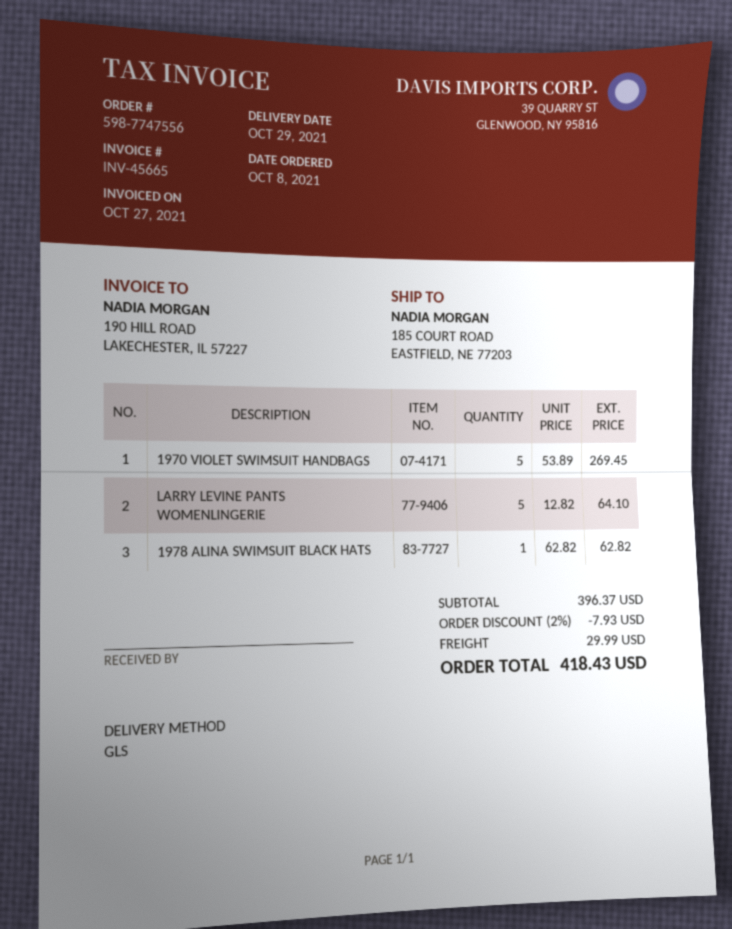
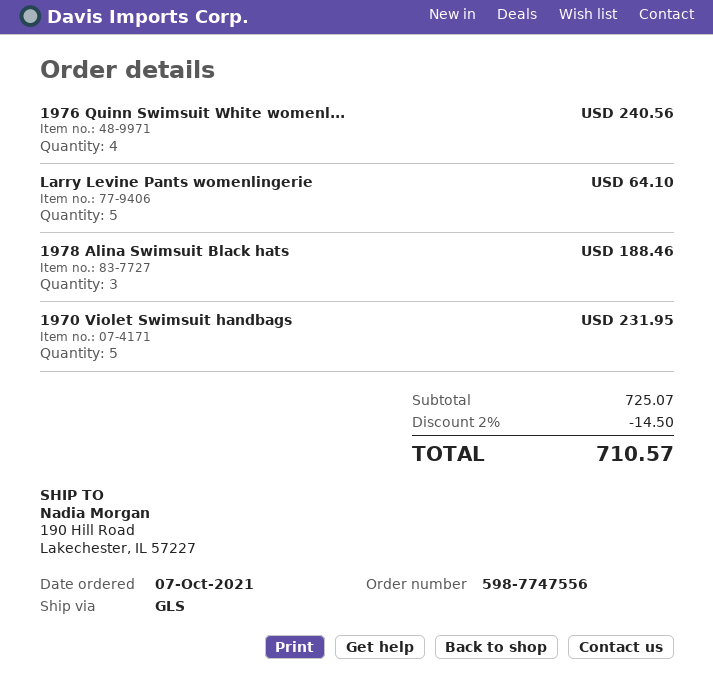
order date: 2021-10-08 -> 2021-10-07
ship to: 185 COURT ROAD, EASTFIELD, NE 77203 -> 190 Hill Road, Lakechester, IL 57227
1970 VIOLET SWIMSUIT HANDBAGS: 5 for 269.45 -> 5 for 231.95
1978 ALINA SWIMSUIT BLACK HATS: 1 for 62.82 -> 3 for 188.46
1976 Quinn Swimsuit White womenl...: none -> 4 for 240.56
subtotal: 396.37 -> 725.07
discount: 2% = 7.93 -> 2% = 14.50
shipping: 29.99 -> none
total: 418.43 -> 710.57

